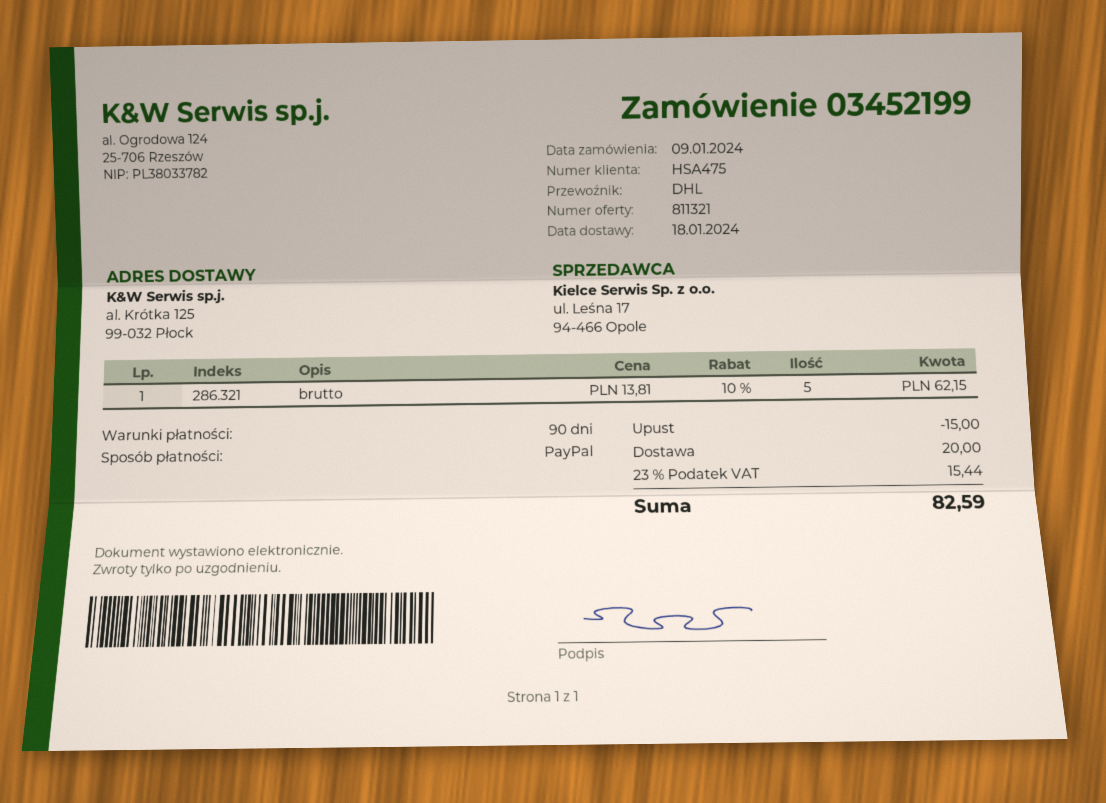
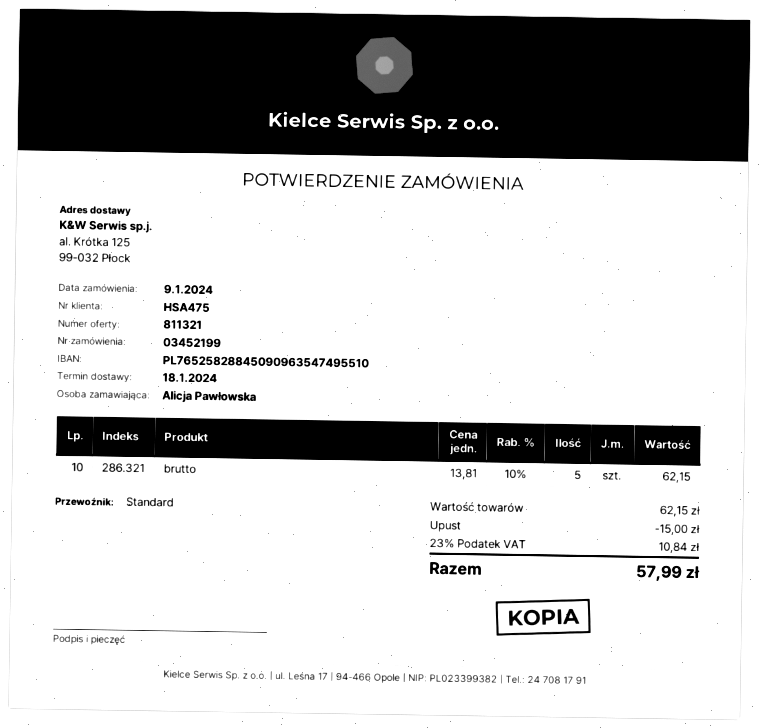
shipping method: DHL -> standard
shipping: 20.00 -> none
tax: 23% = 15.44 -> 23% = 10.84
total: 82.59 -> 57.99

